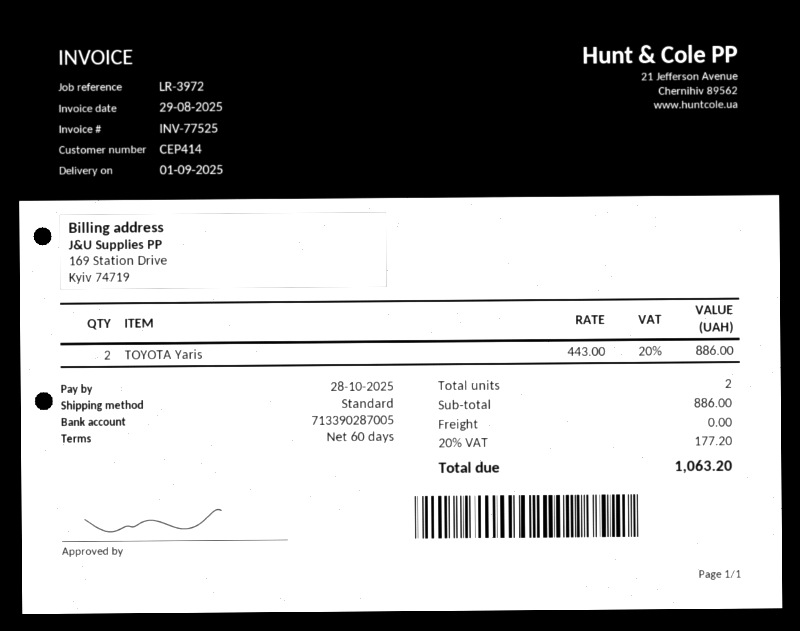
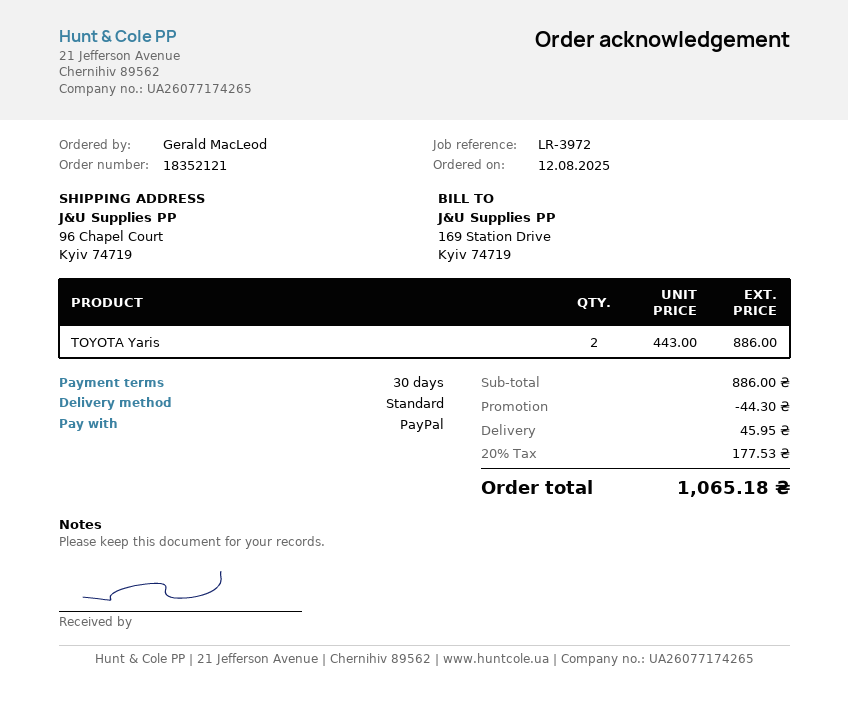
payment terms: 60 days -> 30 days
discount: none -> 44.30
shipping: 0.00 -> 45.95
tax: 20% = 177.20 -> 20% = 177.53
total: 1063.20 -> 1065.18

